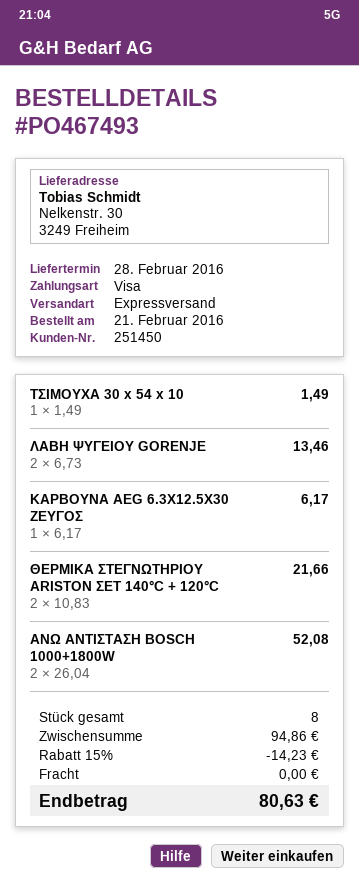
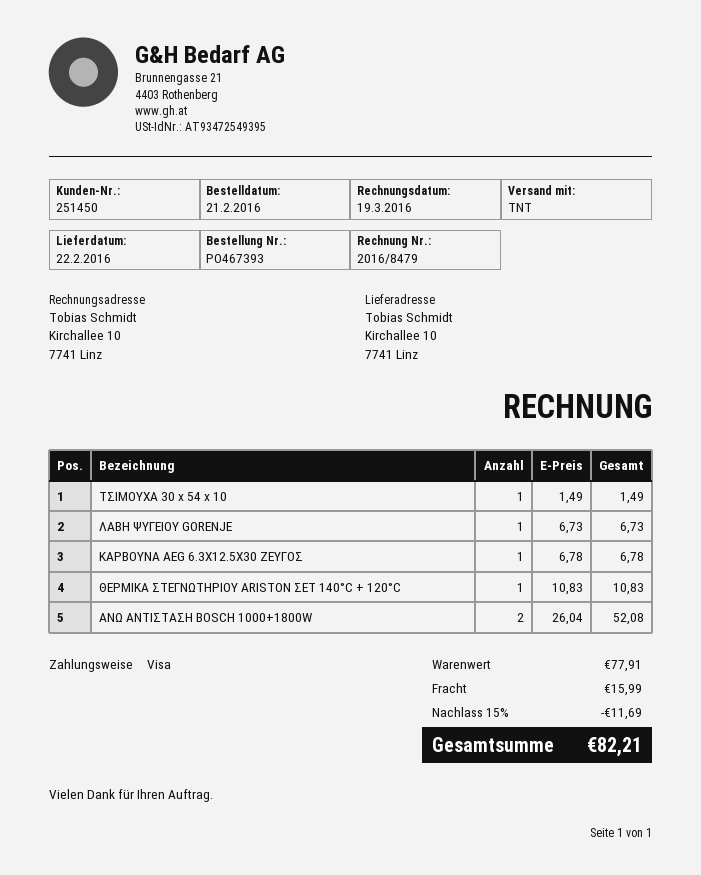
order number: PO467493 -> PO467393
delivery date: 2016-02-28 -> 2016-02-22
shipping method: express -> TNT
ship to: Nelkenstr. 30, 3249 Freiheim -> Kirchallee 10, 7741 Linz
ΛΑΒΗ ΨΥΓΕΙΟΥ GORENJE: 2 x 6.73 = 13.46 -> 1 x 6.73 = 6.73
ΚΑΡΒΟΥΝΑ AEG 6.3X12.5X30 ZΕΥΓΟΣ: 1 x 6.17 = 6.17 -> 1 x 6.78 = 6.78
ΘΕΡΜΙΚΑ ΣΤΕΓΝΩΤΗΡΙΟΥ ARISTON ΣΕΤ 140°C + 120°C: 2 x 10.83 = 21.66 -> 1 x 10.83 = 10.83
subtotal: 94.86 -> 77.91
discount: 15% = 14.23 -> 15% = 11.69
shipping: 0.00 -> 15.99
total: 80.63 -> 82.21

